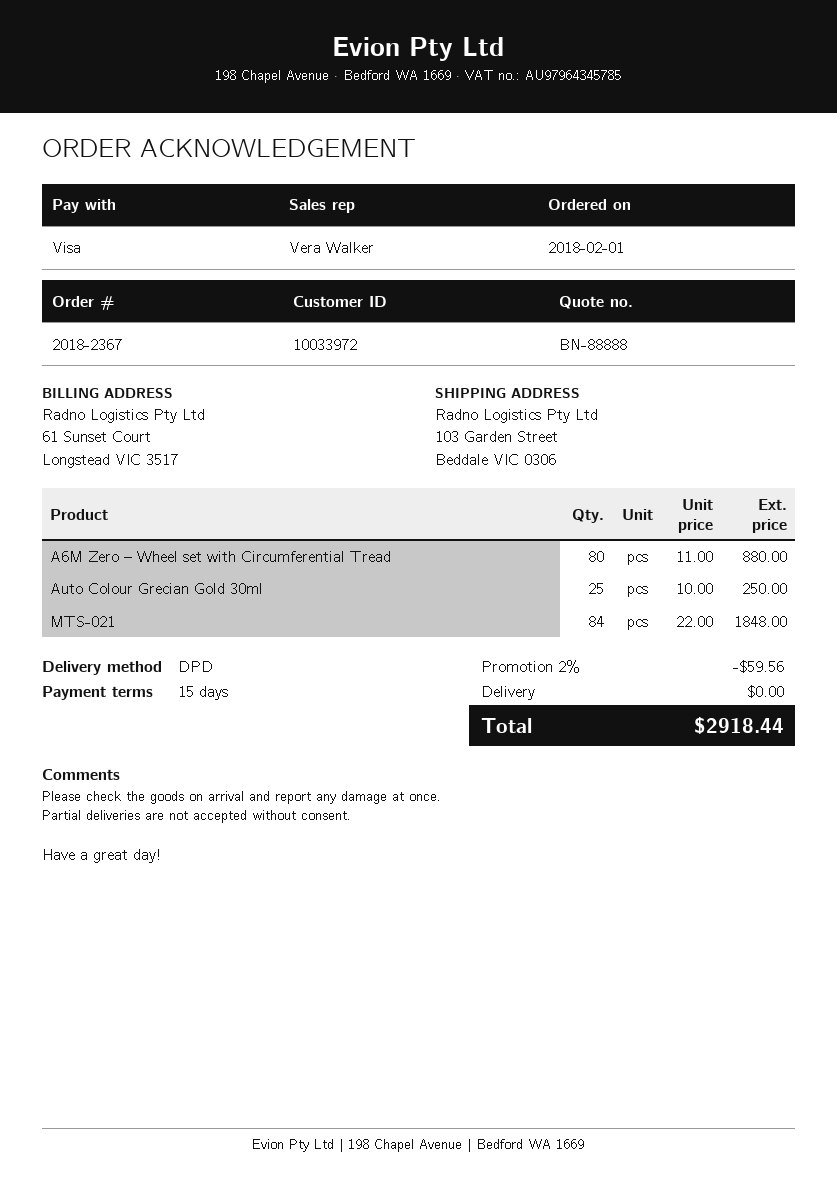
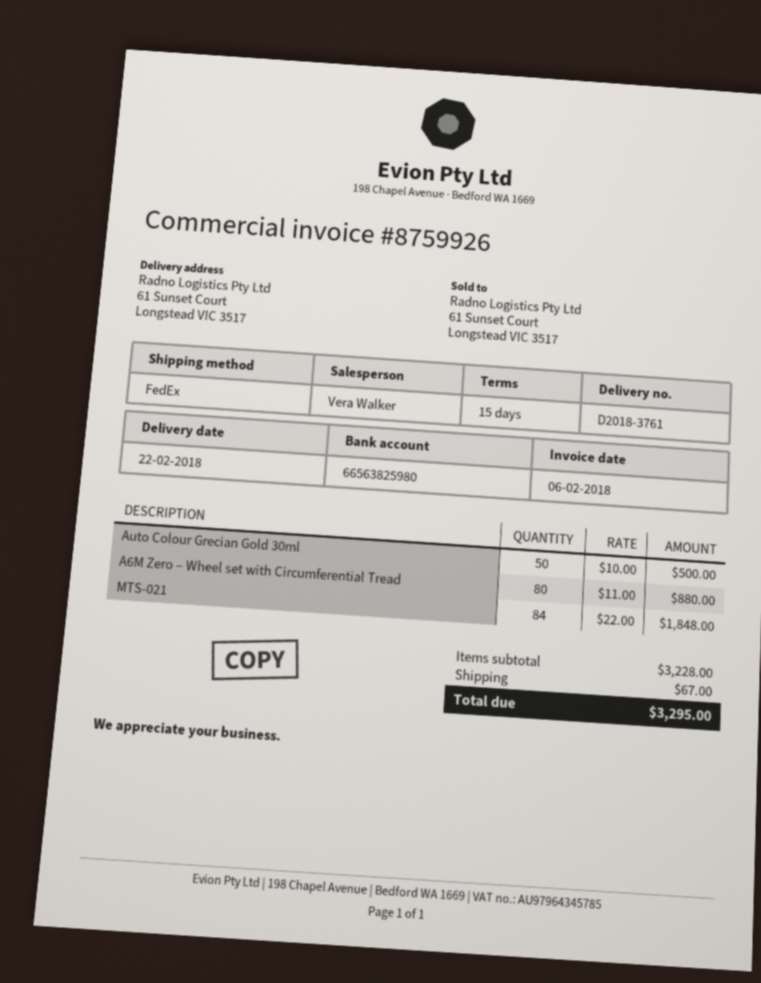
shipping method: DPD -> FedEx
ship to: 103 Garden Street, Beddale VIC 0306 -> 61 Sunset Court, Longstead VIC 3517
Auto Colour Grecian Gold 30ml: 25 x 10.00 = 250.00 -> 50 x 10.00 = 500.00
discount: 2% = 59.56 -> none
shipping: 0.00 -> 67.00
total: 2918.44 -> 3295.00

